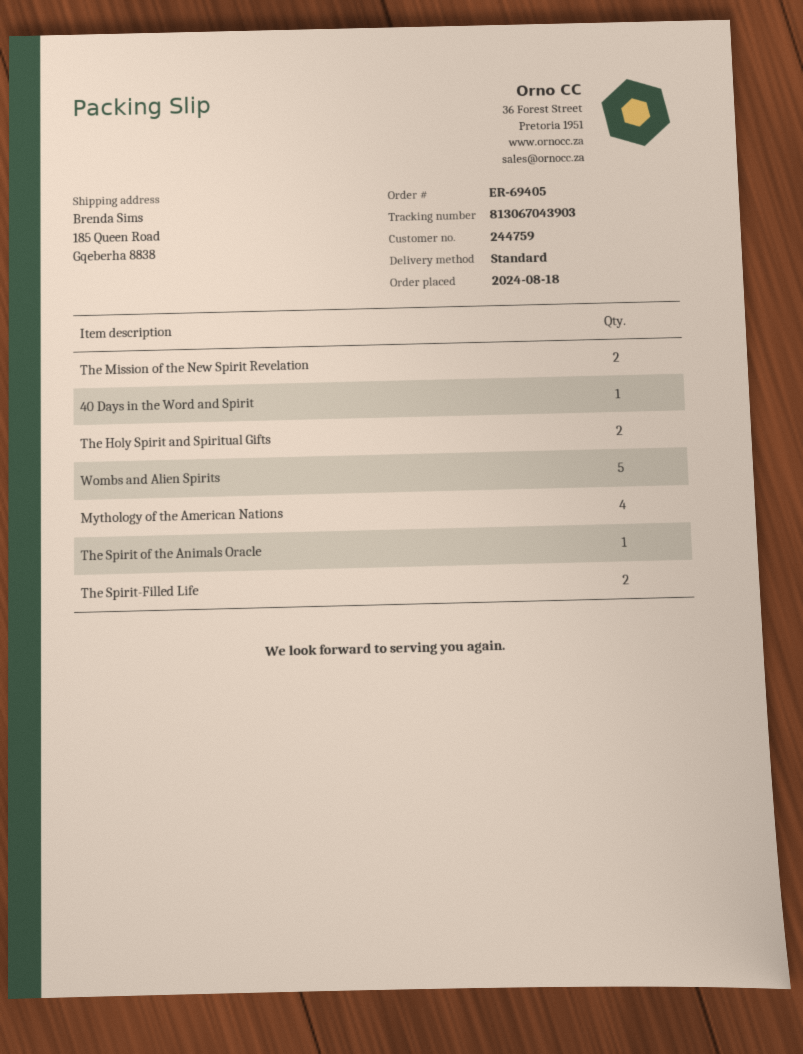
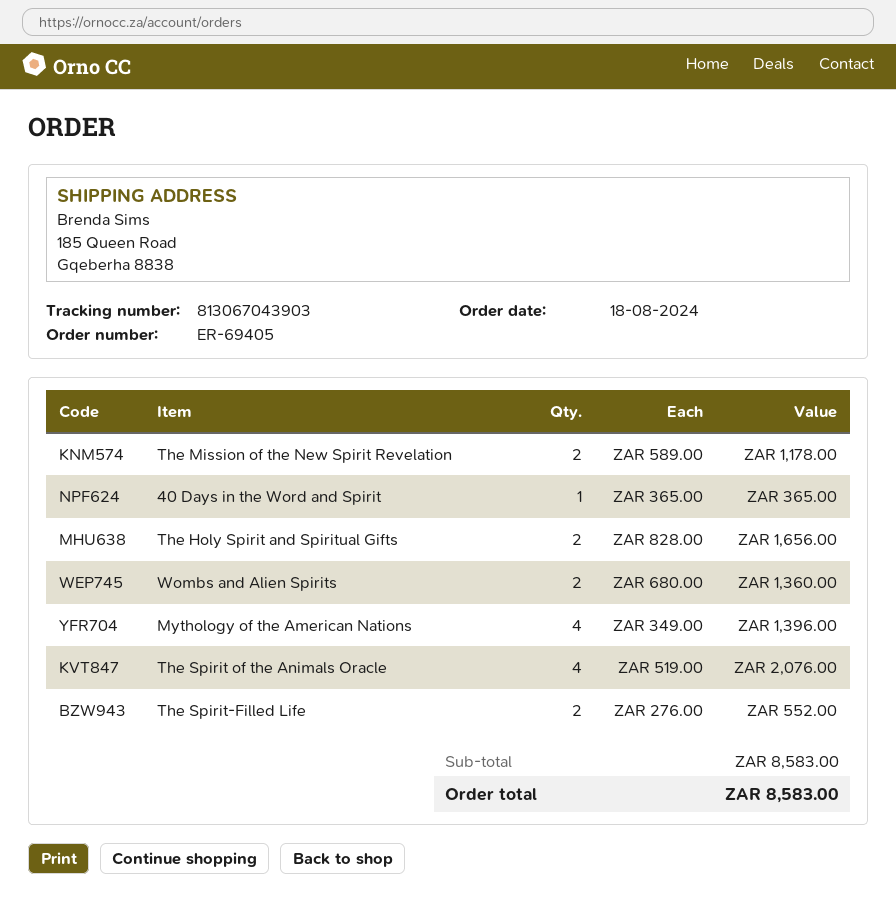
Wombs and Alien Spirits: 5 -> 2
The Spirit of the Animals Oracle: 1 -> 4

